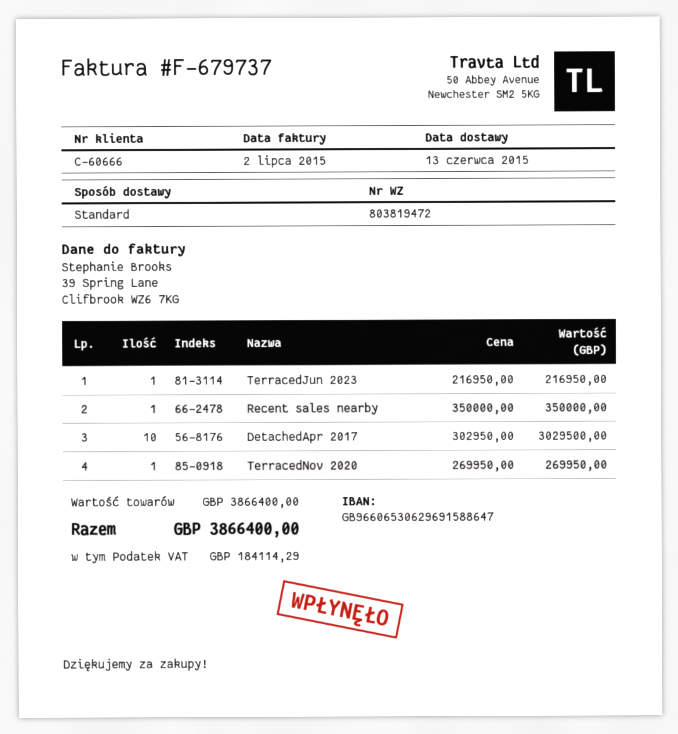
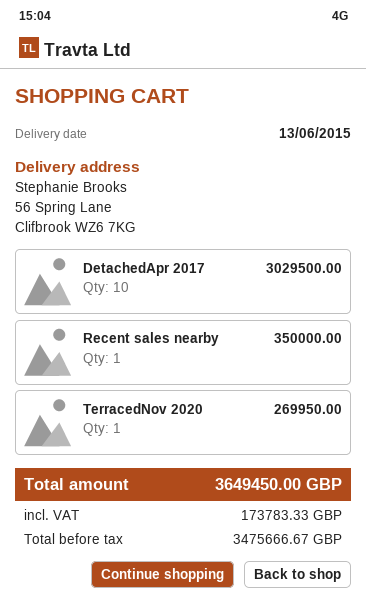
TerracedJun 2023: 1 for 216950.00 -> none
tax: 184114.29 -> 173783.33
total: 3866400.00 -> 3649450.00

